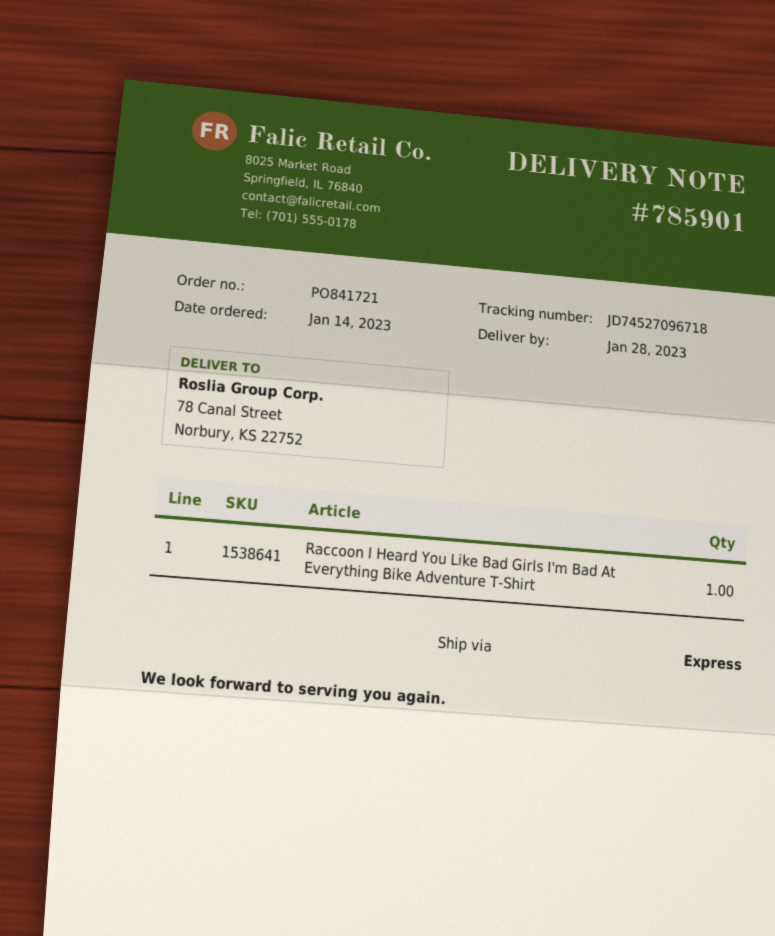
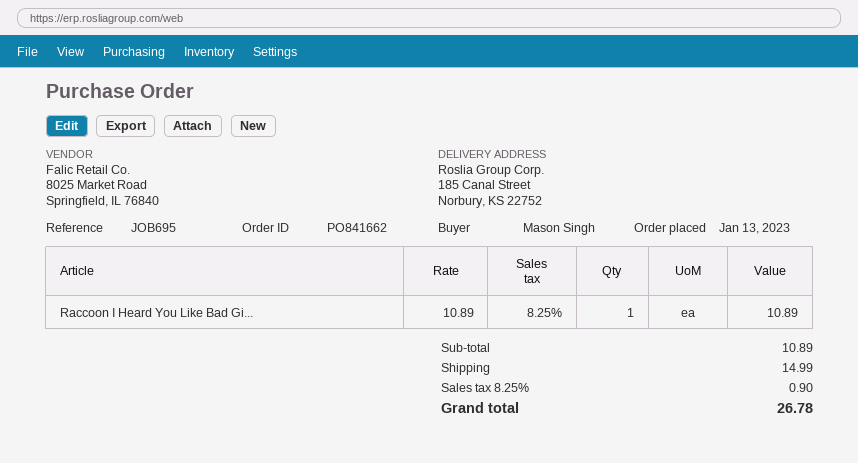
order number: PO841721 -> PO841662
order date: 2023-01-14 -> 2023-01-13
ship to: 78 Canal Street, Norbury, KS 22752 -> 185 Canal Street, Norbury, KS 22752

